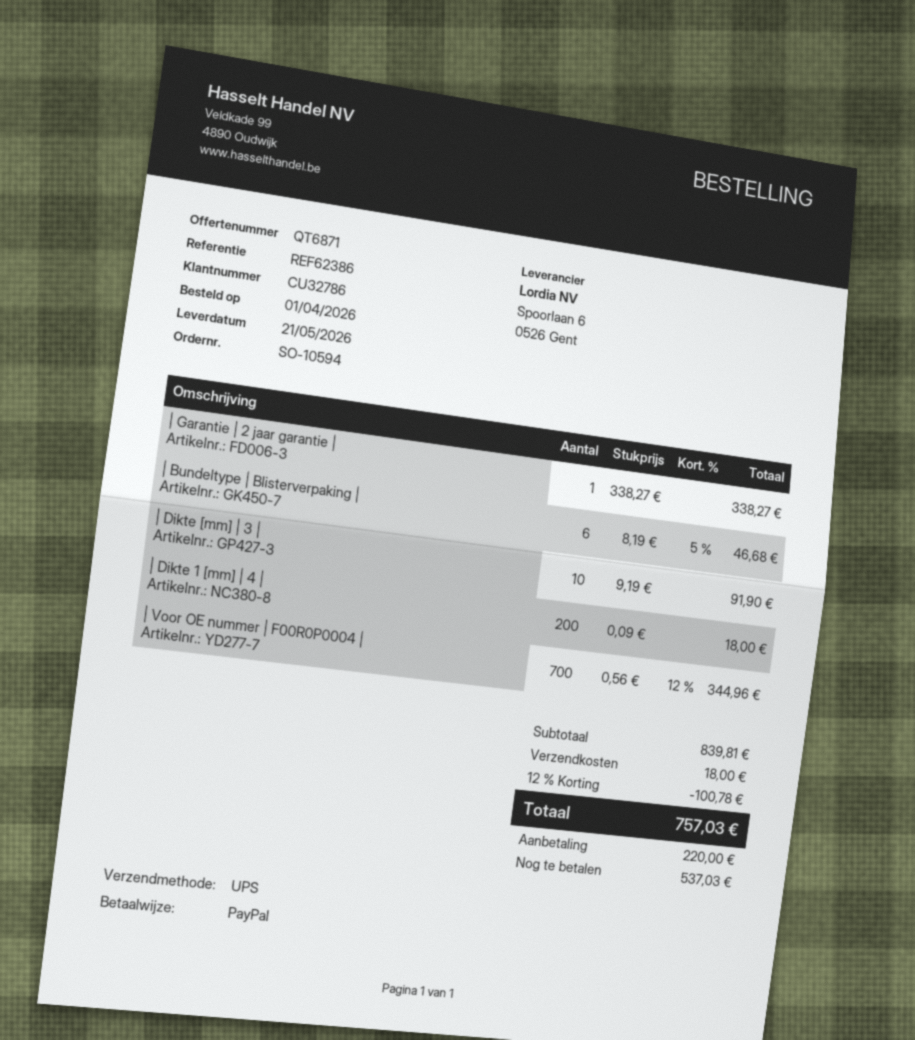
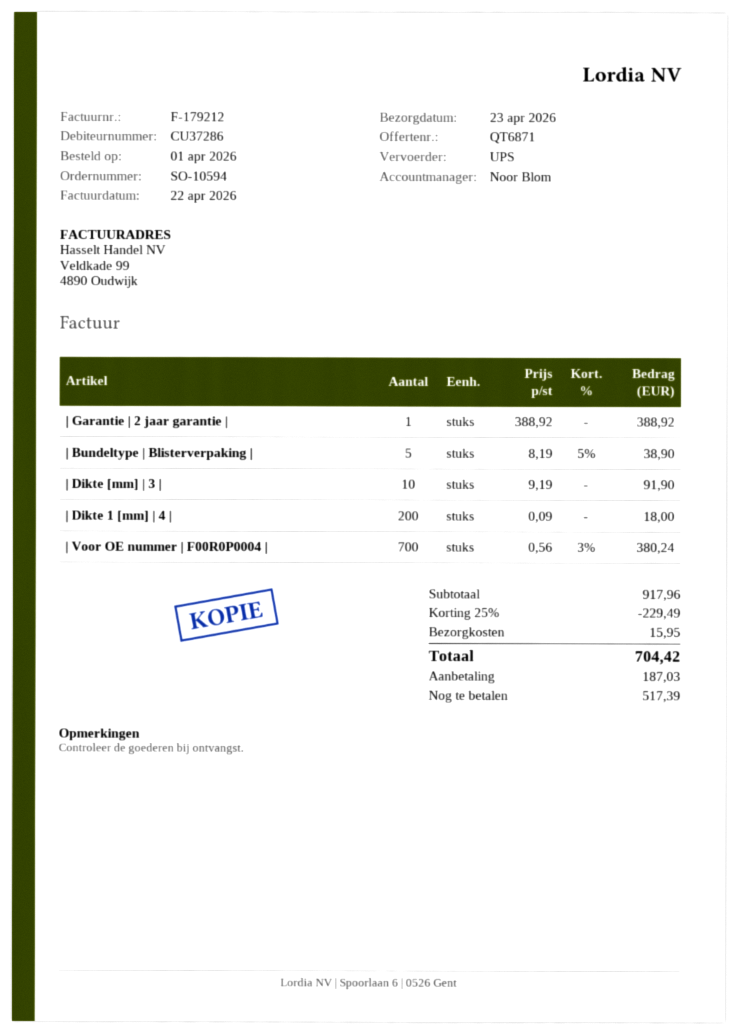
delivery date: 2026-05-21 -> 2026-04-23
customer number: CU32786 -> CU37286
| Garantie | 2 jaar garantie |: 1 x 338.27 = 338.27 -> 1 x 388.92 = 388.92
| Bundeltype | Blisterverpaking |: 6 x 8.19 - 5% = 46.68 -> 5 x 8.19 - 5% = 38.90
| Voor OE nummer | F00R0P0004 |: 700 x 0.56 - 12% = 344.96 -> 700 x 0.56 - 3% = 380.24
subtotal: 839.81 -> 917.96
discount: 12% = 100.78 -> 25% = 229.49
shipping: 18.00 -> 15.95
total: 757.03 -> 704.42
deposit: 220.00 -> 187.03
balance: 537.03 -> 517.39

